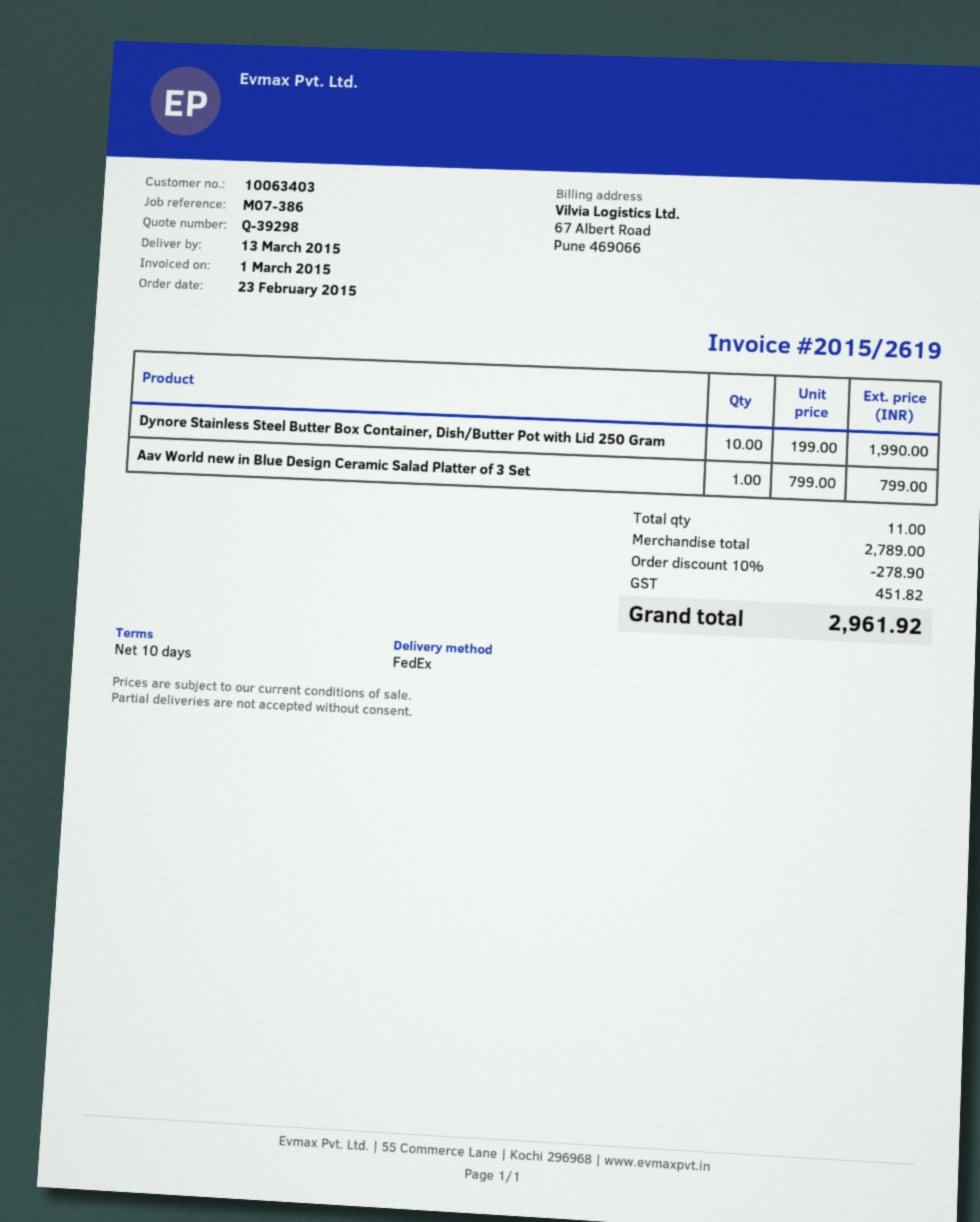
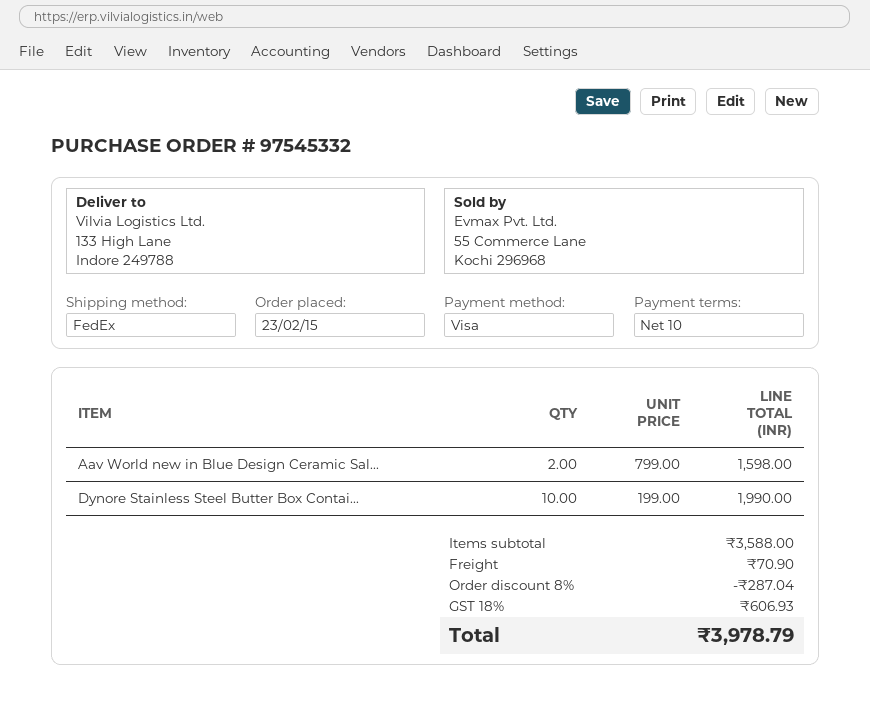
Aav World new in Blue Design Ceramic Salad Platter of 3 Set: 1 x 799.00 = 799.00 -> 2 x 799.00 = 1598.00
subtotal: 2789.00 -> 3588.00
discount: 10% = 278.90 -> 8% = 287.04
shipping: none -> 70.90
tax: 451.82 -> 606.93
total: 2961.92 -> 3978.79

